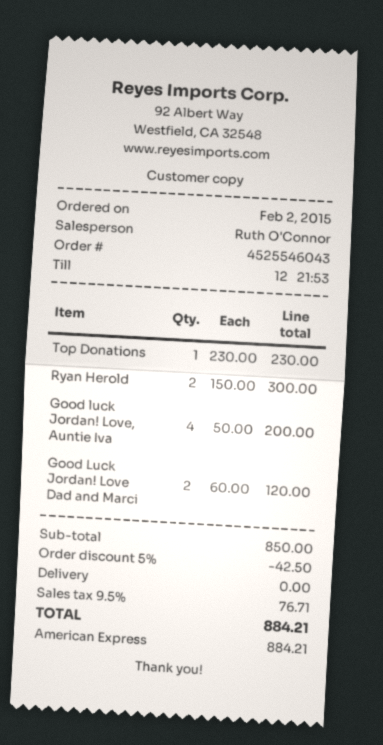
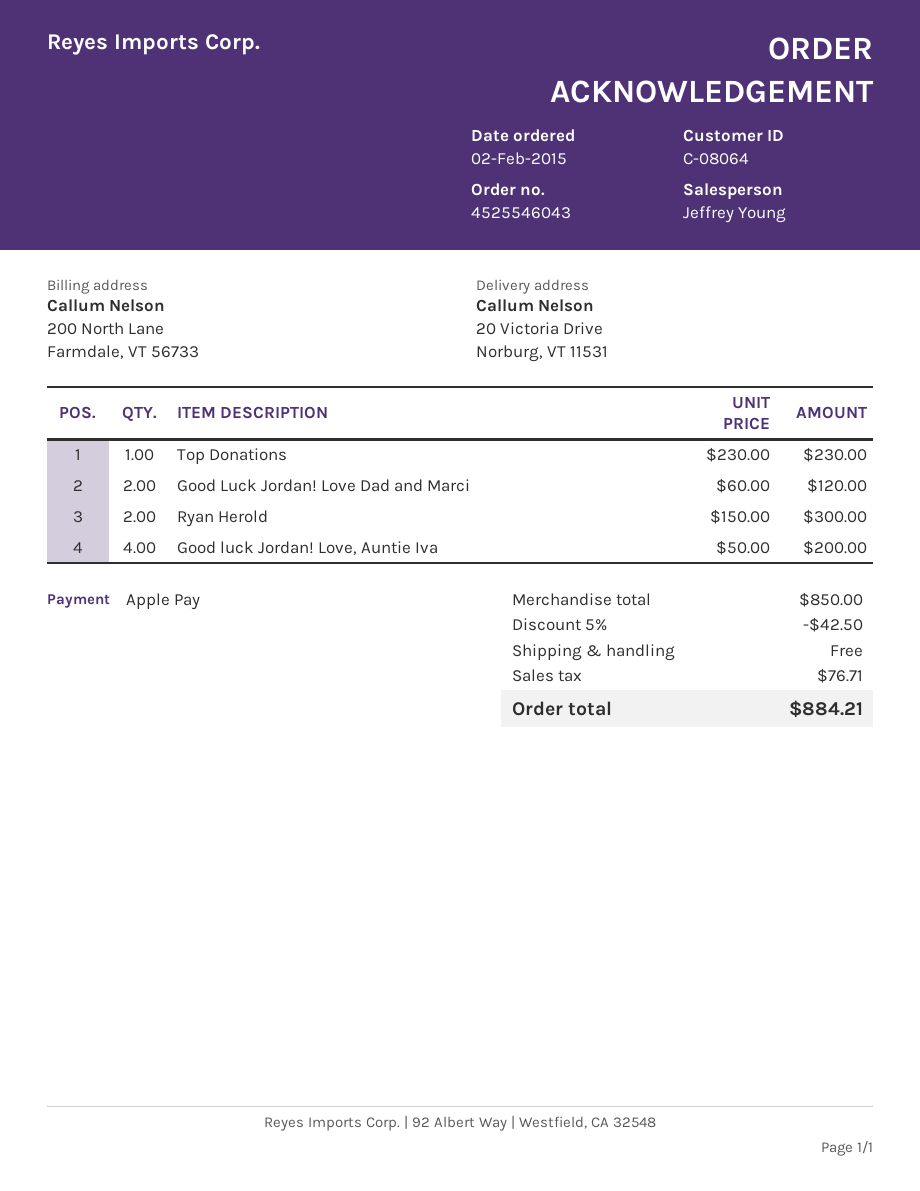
sales rep: Ruth O'Connor -> Jeffrey Young
payment method: American Express -> Apple Pay

